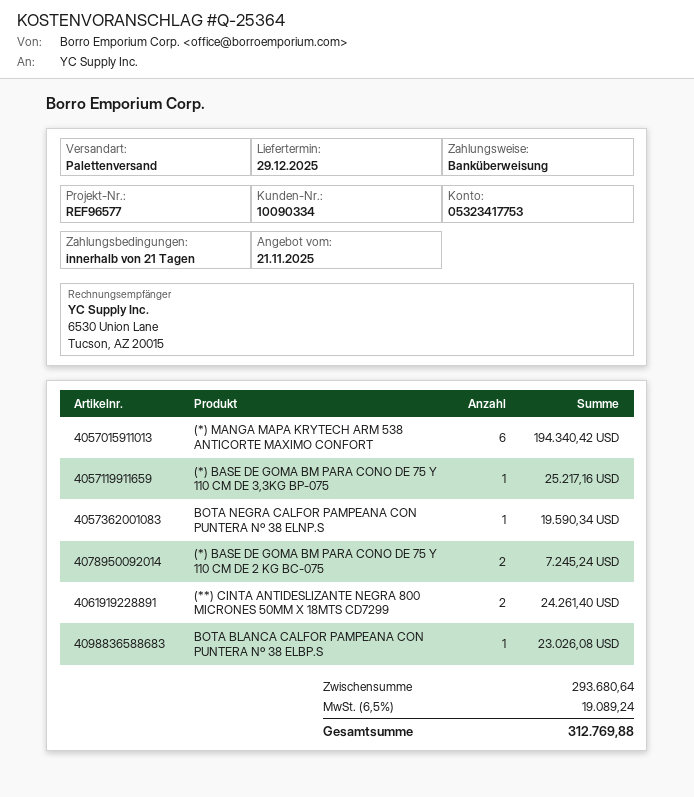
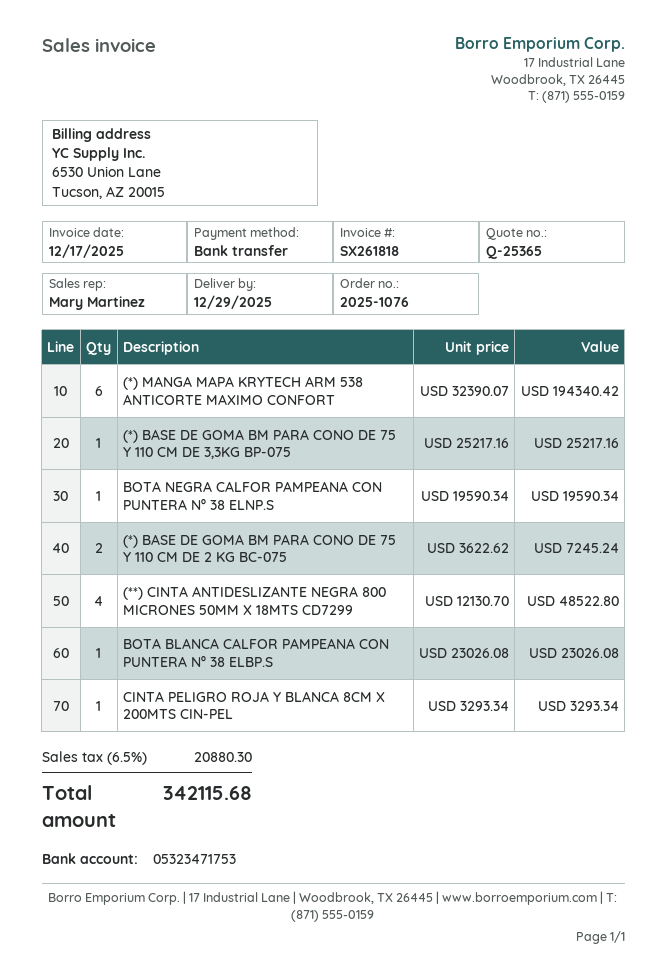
quote number: Q-25364 -> Q-25365
bank account: 05323417753 -> 05323471753
(**) CINTA ANTIDESLIZANTE NEGRA 800 MICRONES 50MM X 18MTS CD7299: 2 for 24261.40 -> 4 for 48522.80
CINTA PELIGRO ROJA Y BLANCA 8CM X 200MTS CIN-PEL: none -> 1 for 3293.34
tax: 6.5% = 19089.24 -> 6.5% = 20880.30
total: 312769.88 -> 342115.68

